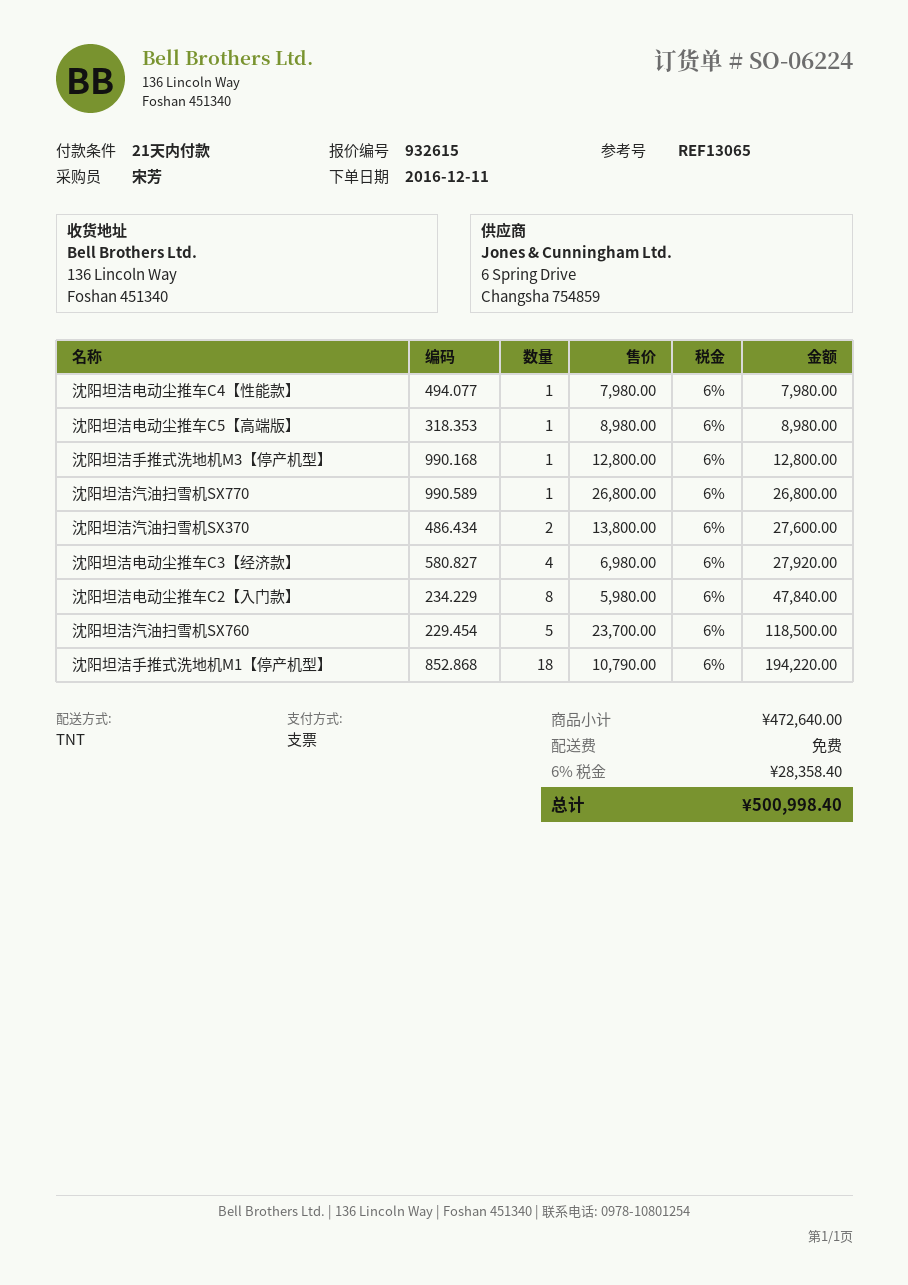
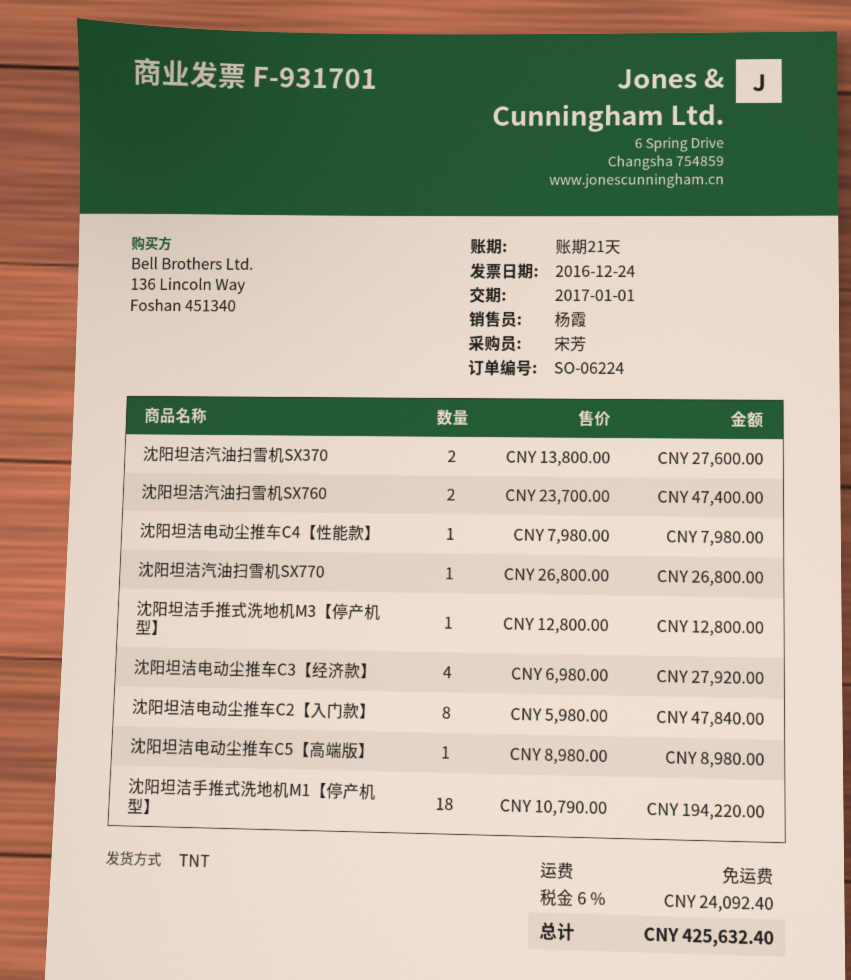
沈阳坦洁汽油扫雪机SX760: 5 x 23700.00 = 118500.00 -> 2 x 23700.00 = 47400.00
tax: 6% = 28358.40 -> 6% = 24092.40
total: 500998.40 -> 425632.40

